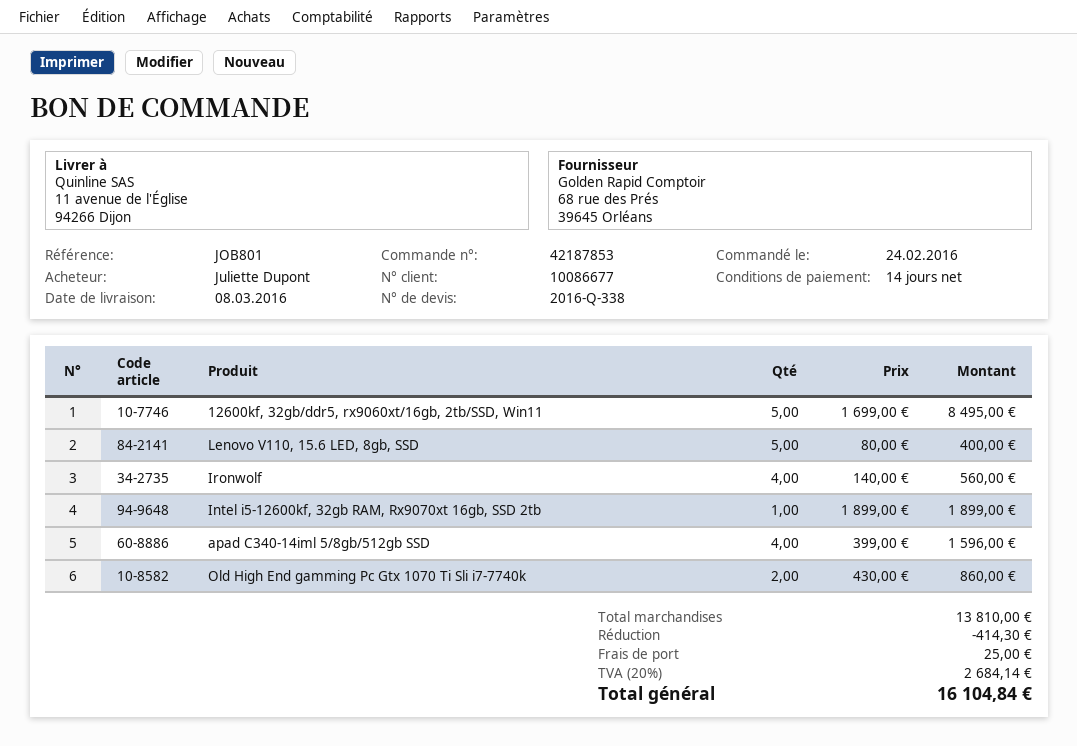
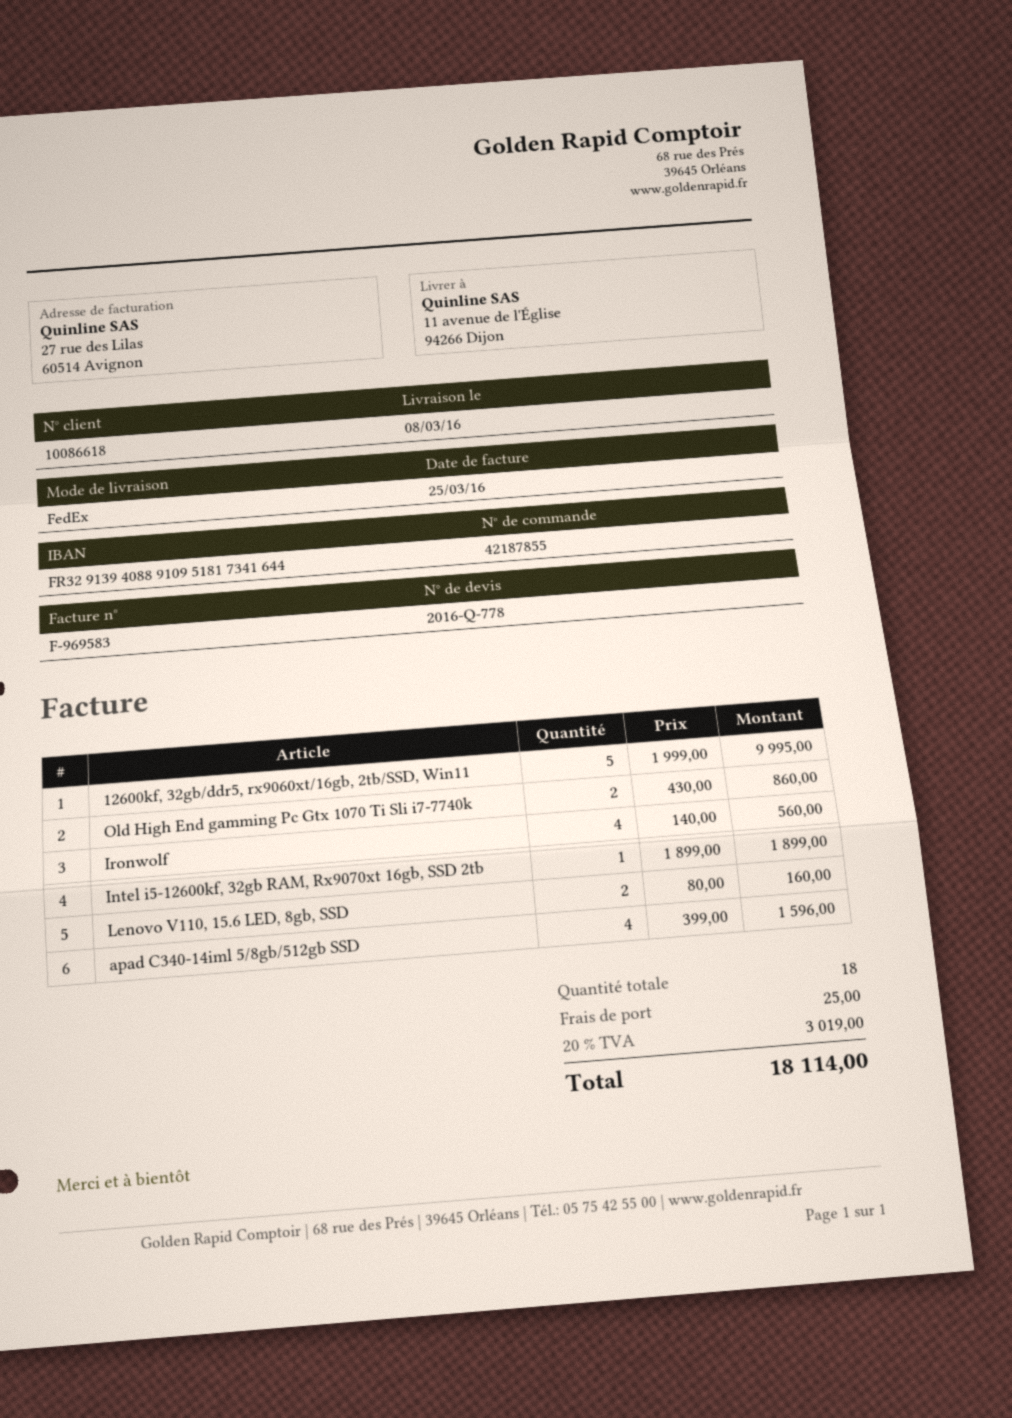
quote number: 2016-Q-338 -> 2016-Q-778
order number: 42187853 -> 42187855
customer number: 10086677 -> 10086618
12600kf, 32gb/ddr5, rx9060xt/16gb, 2tb/SSD, Win11: 5 x 1699.00 = 8495.00 -> 5 x 1999.00 = 9995.00
Lenovo V110, 15.6 LED, 8gb, SSD: 5 x 80.00 = 400.00 -> 2 x 80.00 = 160.00
discount: 414.30 -> none
tax: 20% = 2684.14 -> 20% = 3019.00
total: 16104.84 -> 18114.00

